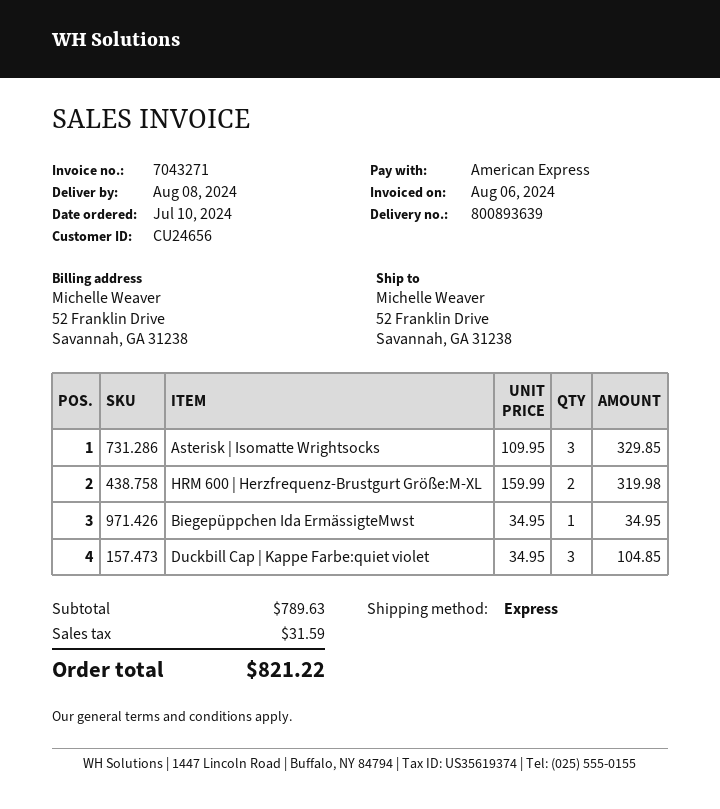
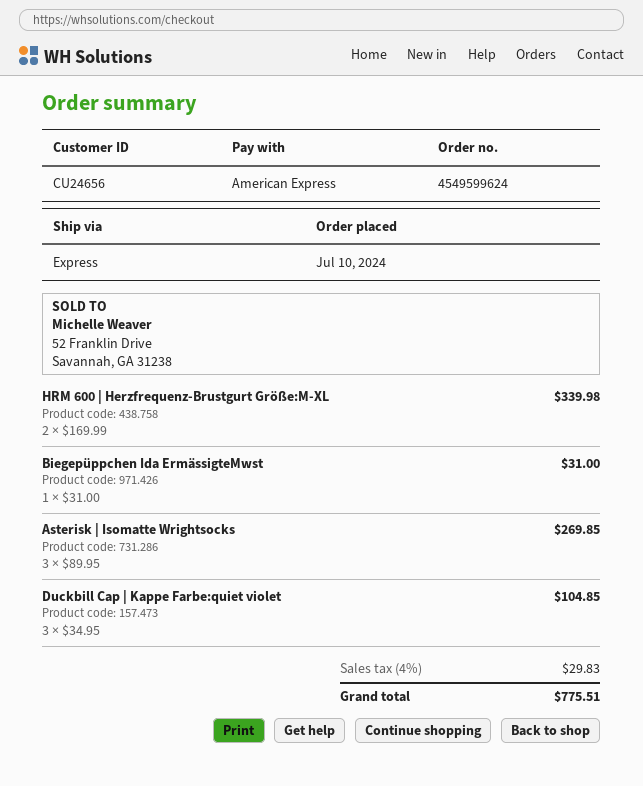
Asterisk | Isomatte Wrightsocks: 3 x 109.95 = 329.85 -> 3 x 89.95 = 269.85
HRM 600 | Herzfrequenz-Brustgurt Größe:M-XL: 2 x 159.99 = 319.98 -> 2 x 169.99 = 339.98
Biegepüppchen Ida ErmässigteMwst: 1 x 34.95 = 34.95 -> 1 x 31.00 = 31.00
tax: 31.59 -> 29.83
total: 821.22 -> 775.51

